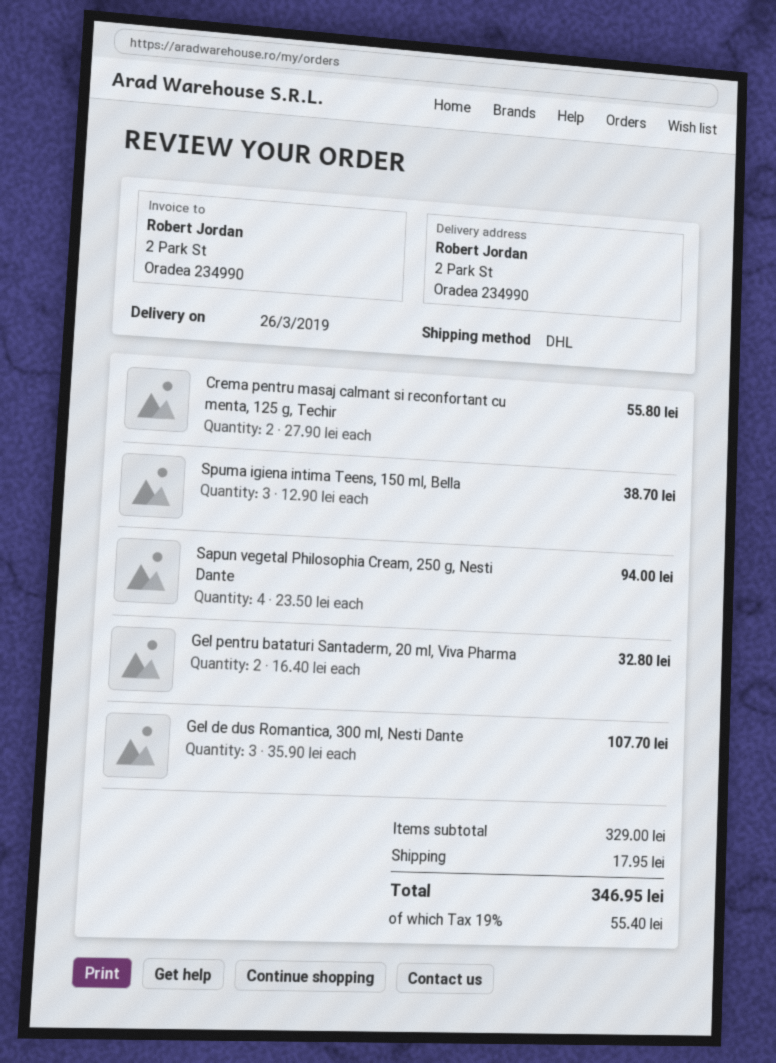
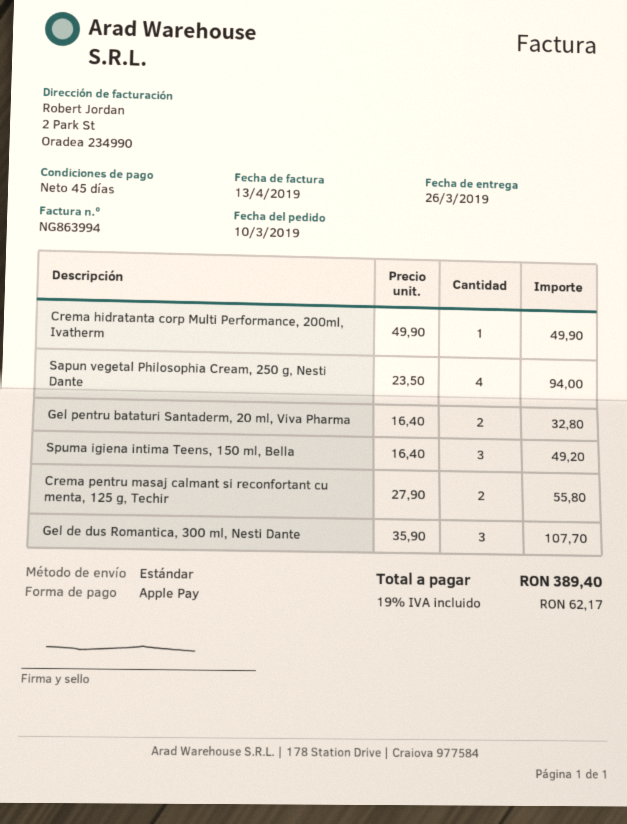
shipping method: DHL -> standard
Spuma igiena intima Teens, 150 ml, Bella: 3 x 12.90 = 38.70 -> 3 x 16.40 = 49.20
Crema hidratanta corp Multi Performance, 200ml, Ivatherm: none -> 1 x 49.90 = 49.90
shipping: 17.95 -> none
tax: 19% = 55.40 -> 19% = 62.17
total: 346.95 -> 389.40

